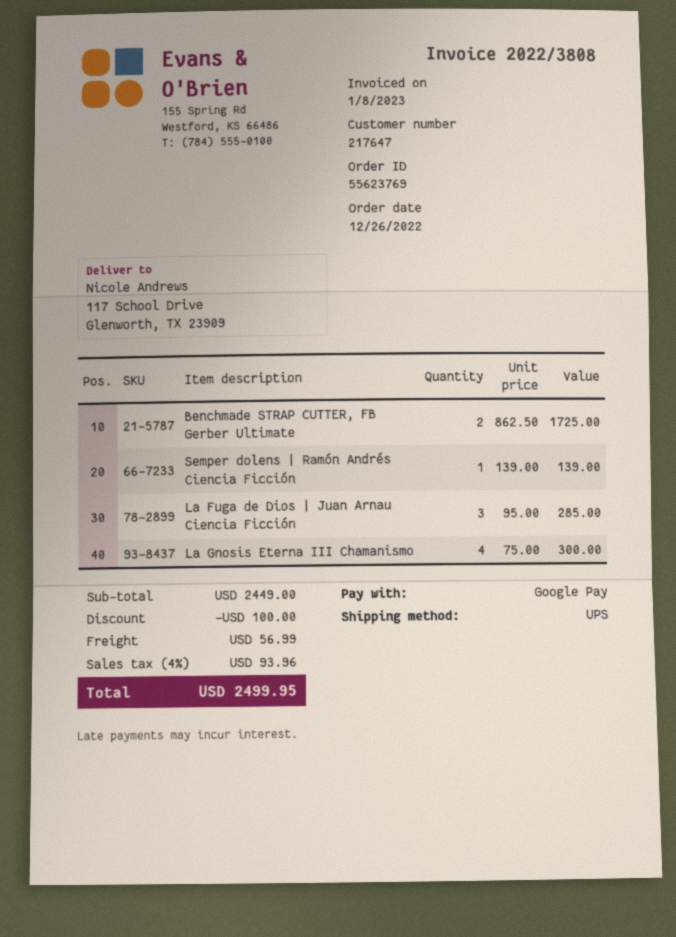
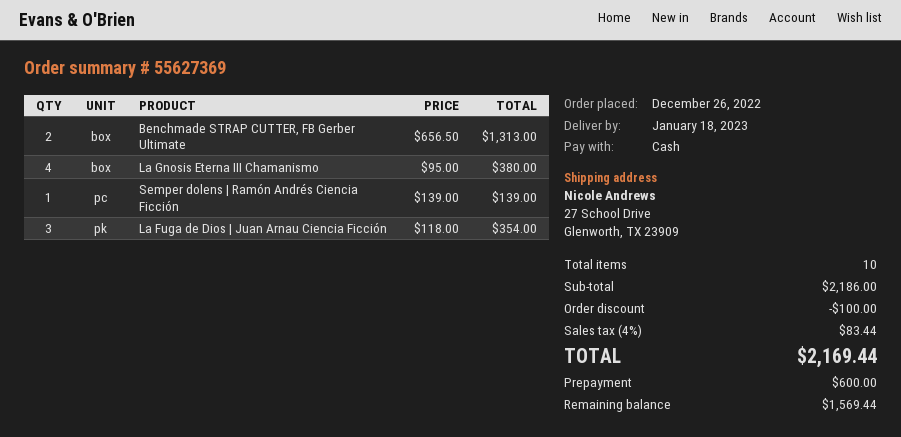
order number: 55623769 -> 55627369
payment method: Google Pay -> cash
ship to: 117 School Drive, Glenworth, TX 23909 -> 27 School Drive, Glenworth, TX 23909
Benchmade STRAP CUTTER, FB Gerber Ultimate: 2 x 862.50 = 1725.00 -> 2 x 656.50 = 1313.00
La Fuga de Dios | Juan Arnau Ciencia Ficción: 3 x 95.00 = 285.00 -> 3 x 118.00 = 354.00
La Gnosis Eterna III Chamanismo: 4 x 75.00 = 300.00 -> 4 x 95.00 = 380.00
subtotal: 2449.00 -> 2186.00
shipping: 56.99 -> none
tax: 4% = 93.96 -> 4% = 83.44
total: 2499.95 -> 2169.44

